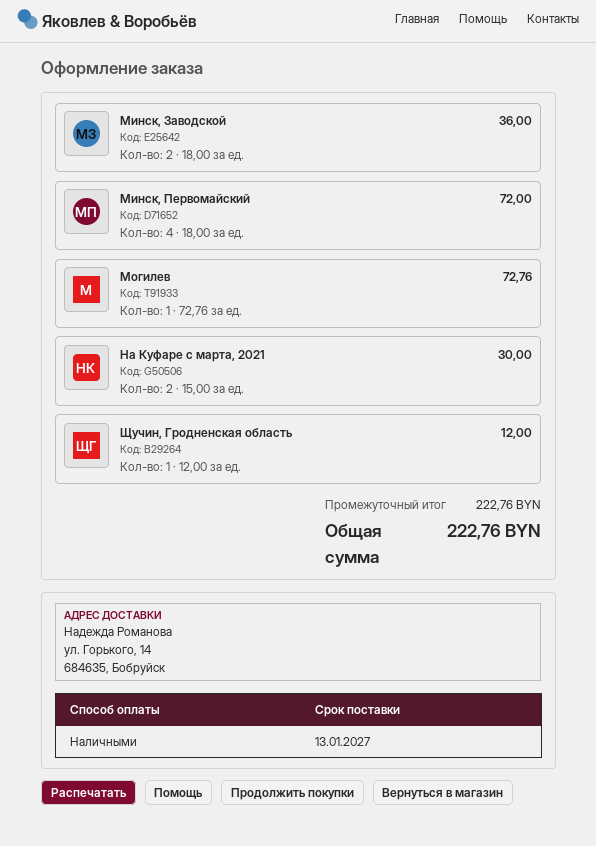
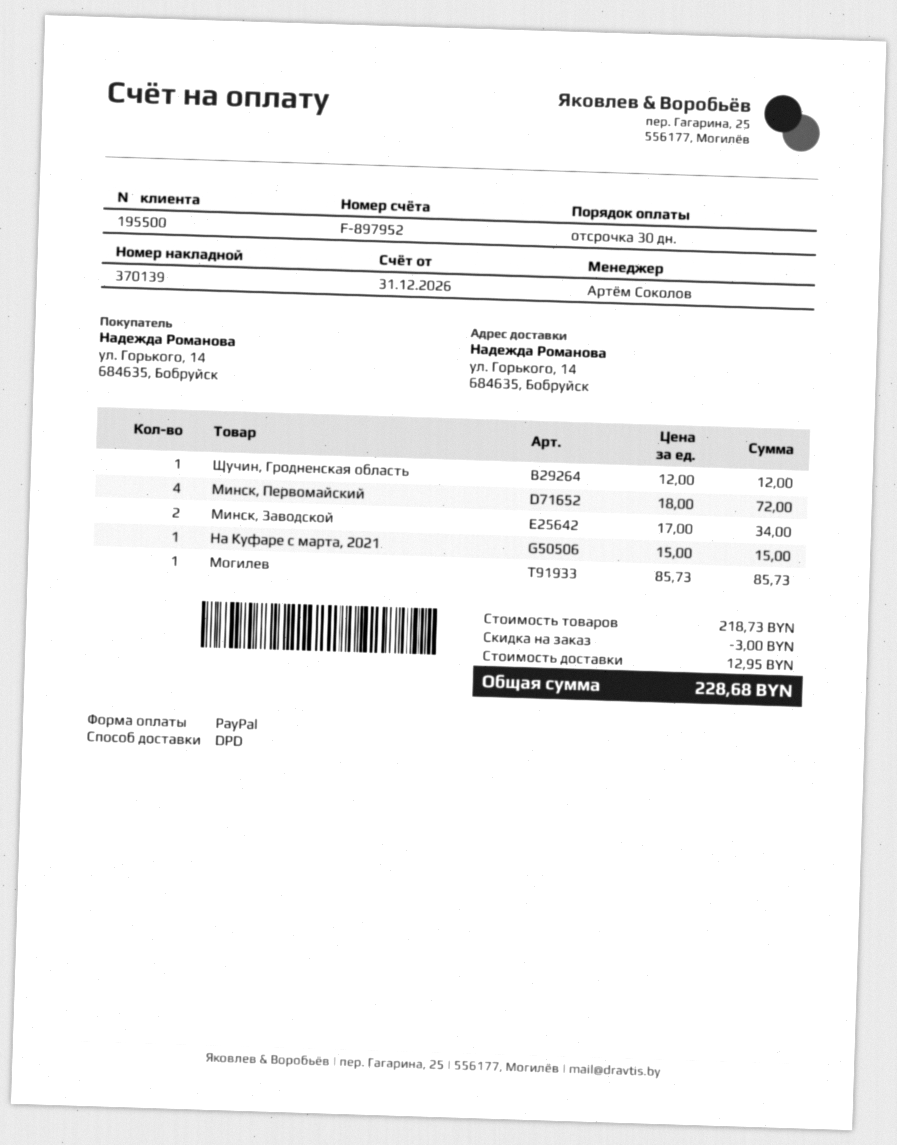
payment method: cash -> PayPal
Минск, Заводской: 2 x 18.00 = 36.00 -> 2 x 17.00 = 34.00
Могилев: 1 x 72.76 = 72.76 -> 1 x 85.73 = 85.73
На Куфаре с марта, 2021: 2 x 15.00 = 30.00 -> 1 x 15.00 = 15.00
subtotal: 222.76 -> 218.73
discount: none -> 3.00
shipping: none -> 12.95
total: 222.76 -> 228.68

